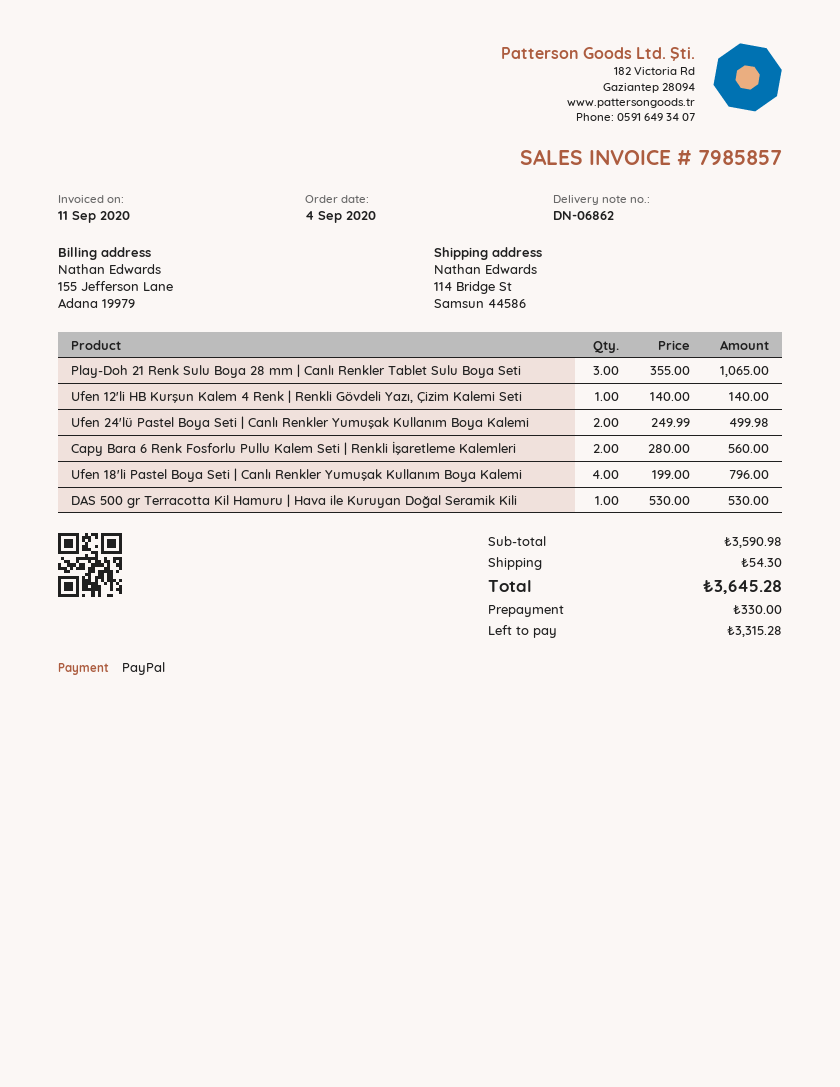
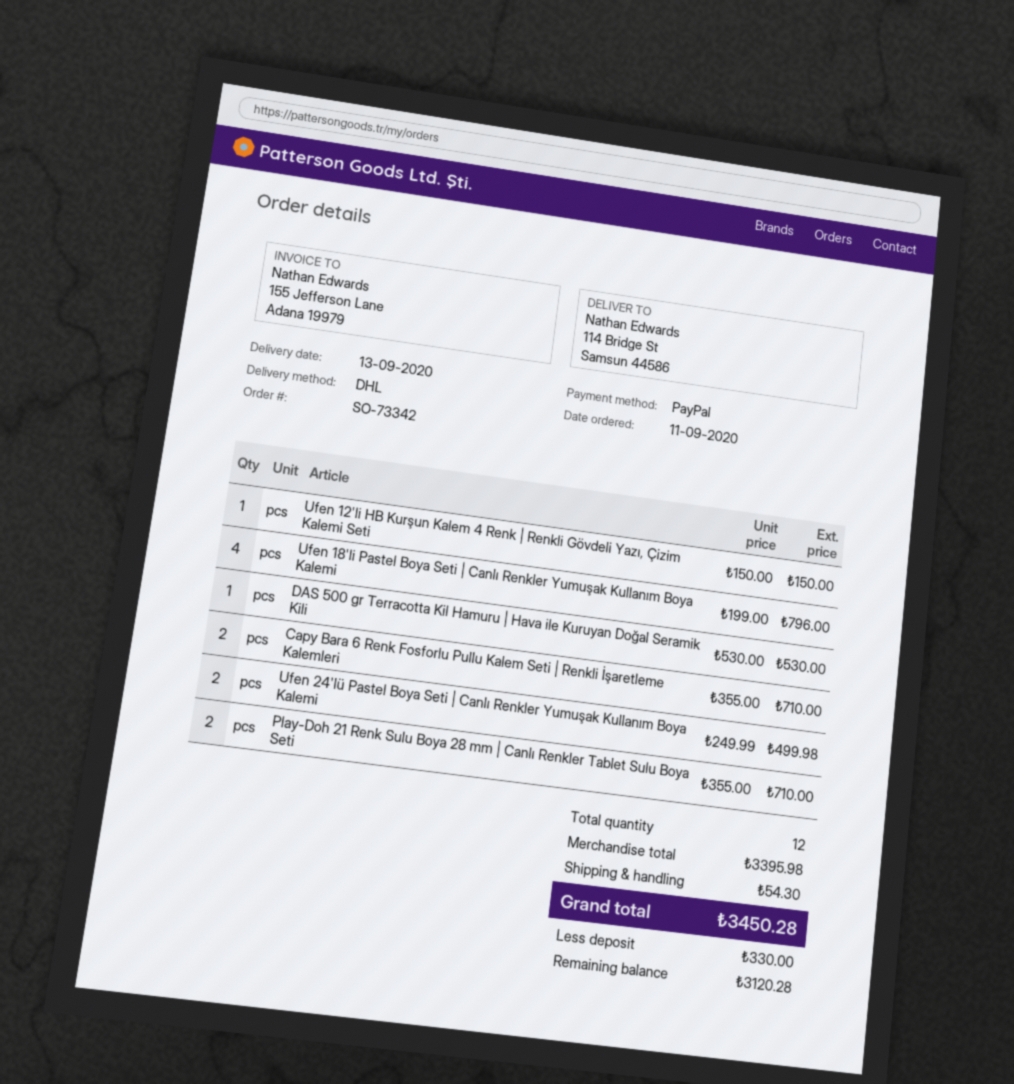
order date: 2020-09-04 -> 2020-09-11
Play-Doh 21 Renk Sulu Boya 28 mm | Canlı Renkler Tablet Sulu Boya Seti: 3 x 355.00 = 1065.00 -> 2 x 355.00 = 710.00
Ufen 12'li HB Kurşun Kalem 4 Renk | Renkli Gövdeli Yazı, Çizim Kalemi Seti: 1 x 140.00 = 140.00 -> 1 x 150.00 = 150.00
Capy Bara 6 Renk Fosforlu Pullu Kalem Seti | Renkli İşaretleme Kalemleri: 2 x 280.00 = 560.00 -> 2 x 355.00 = 710.00
subtotal: 3590.98 -> 3395.98
total: 3645.28 -> 3450.28
balance: 3315.28 -> 3120.28

